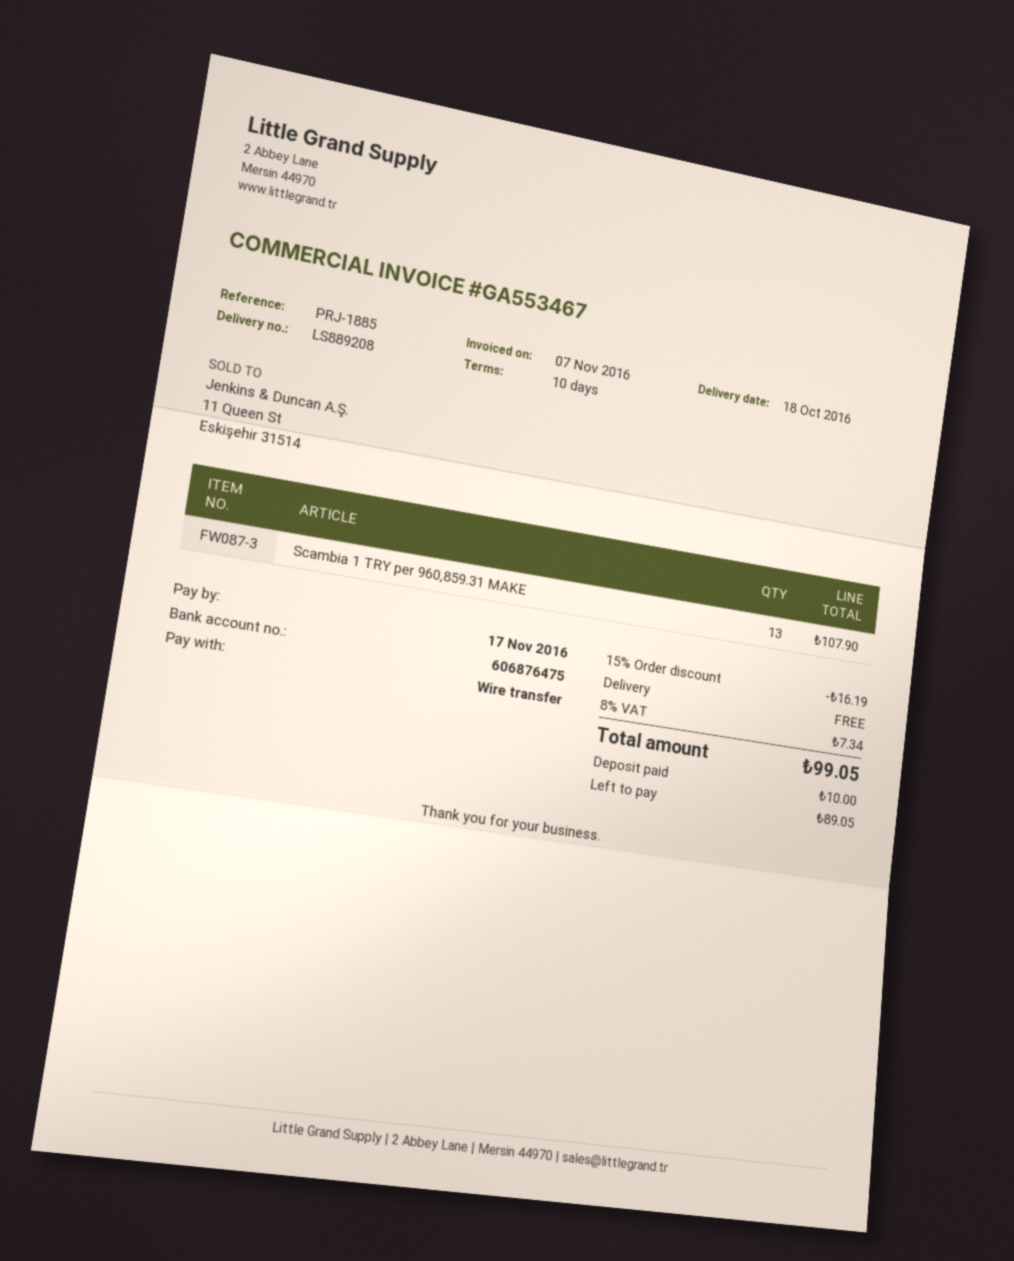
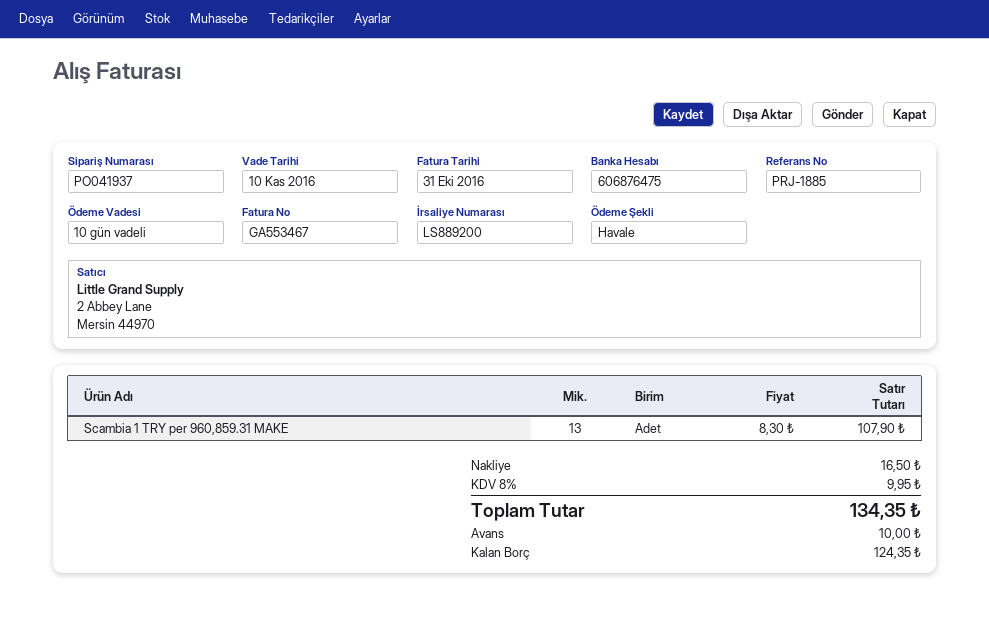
delivery note number: LS889208 -> LS889200
invoice date: 2016-11-07 -> 2016-10-31
due date: 2016-11-17 -> 2016-11-10
discount: 15% = 16.19 -> none
shipping: 0.00 -> 16.50
tax: 8% = 7.34 -> 8% = 9.95
total: 99.05 -> 134.35
balance: 89.05 -> 124.35

